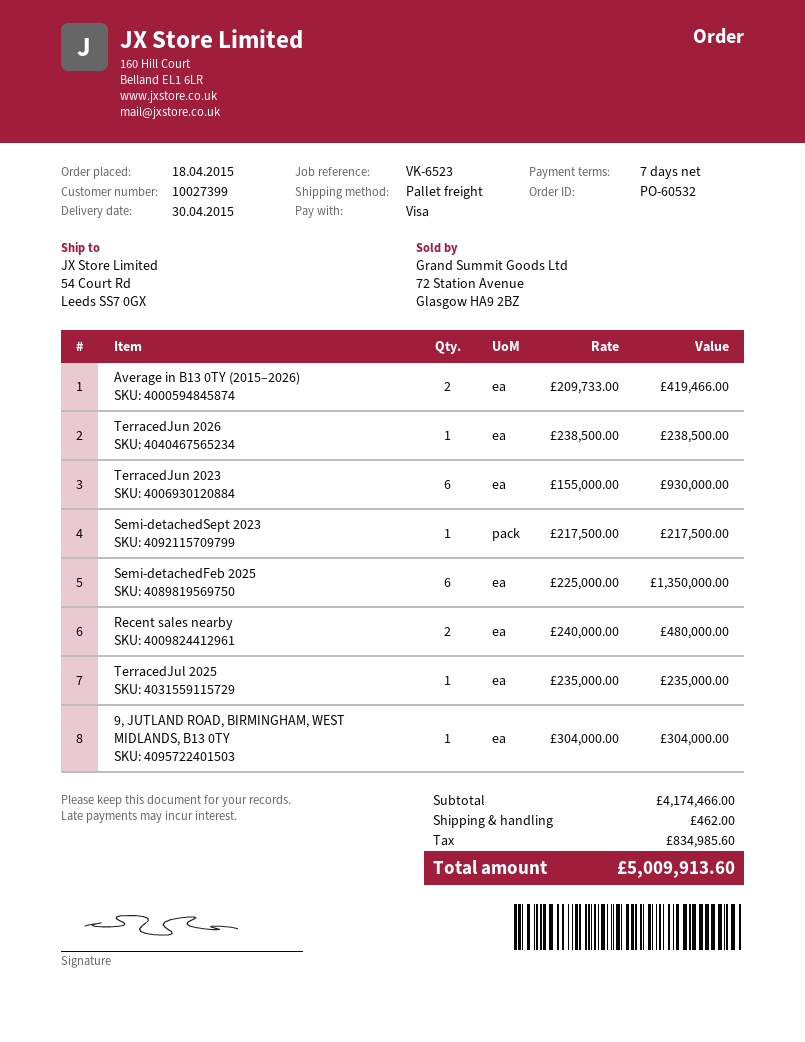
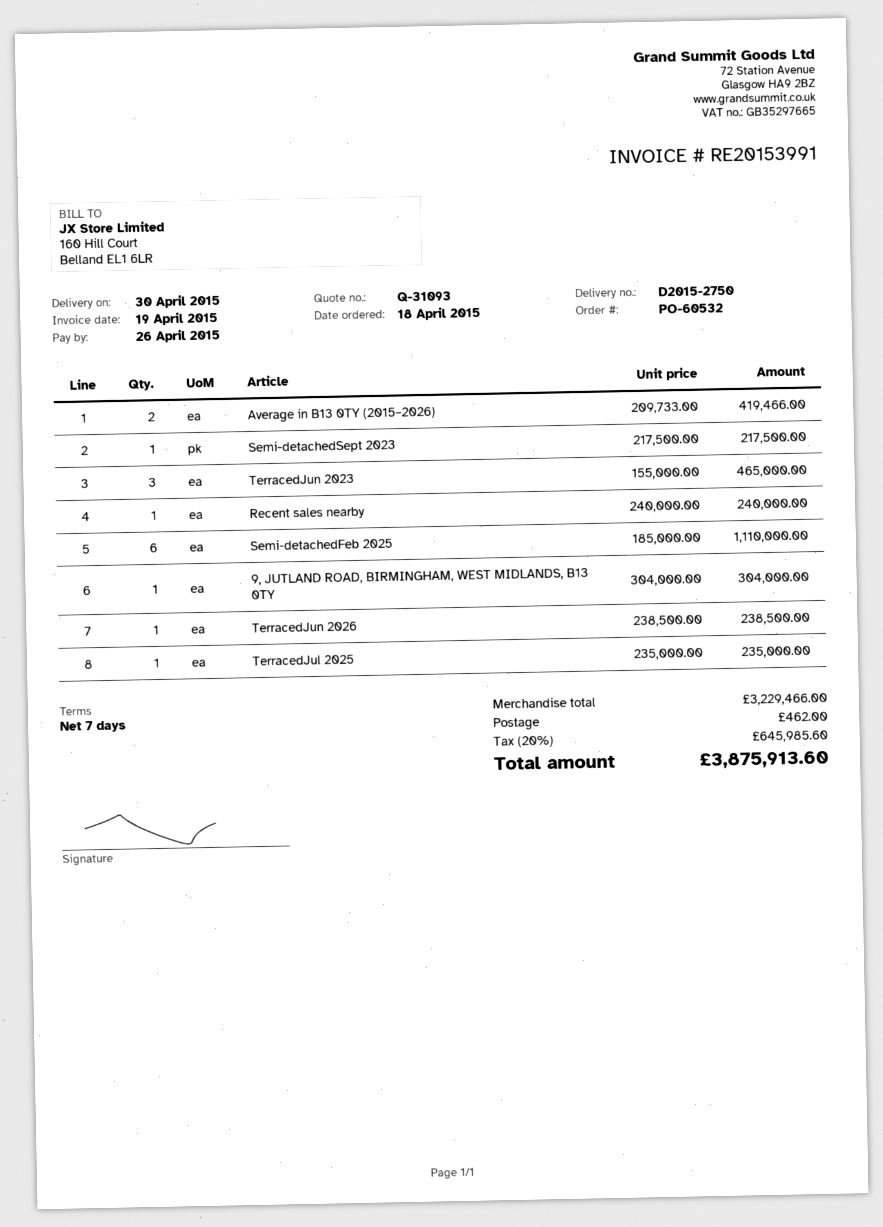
TerracedJun 2023: 6 x 155000.00 = 930000.00 -> 3 x 155000.00 = 465000.00
Semi-detachedFeb 2025: 6 x 225000.00 = 1350000.00 -> 6 x 185000.00 = 1110000.00
Recent sales nearby: 2 x 240000.00 = 480000.00 -> 1 x 240000.00 = 240000.00
subtotal: 4174466.00 -> 3229466.00
tax: 834985.60 -> 645985.60
total: 5009913.60 -> 3875913.60

